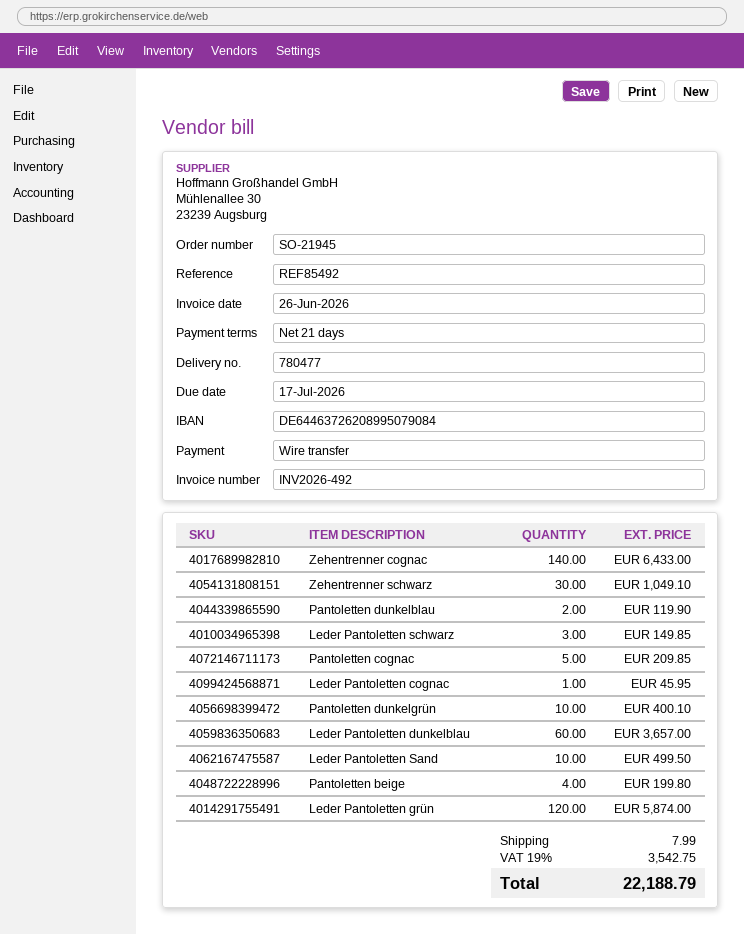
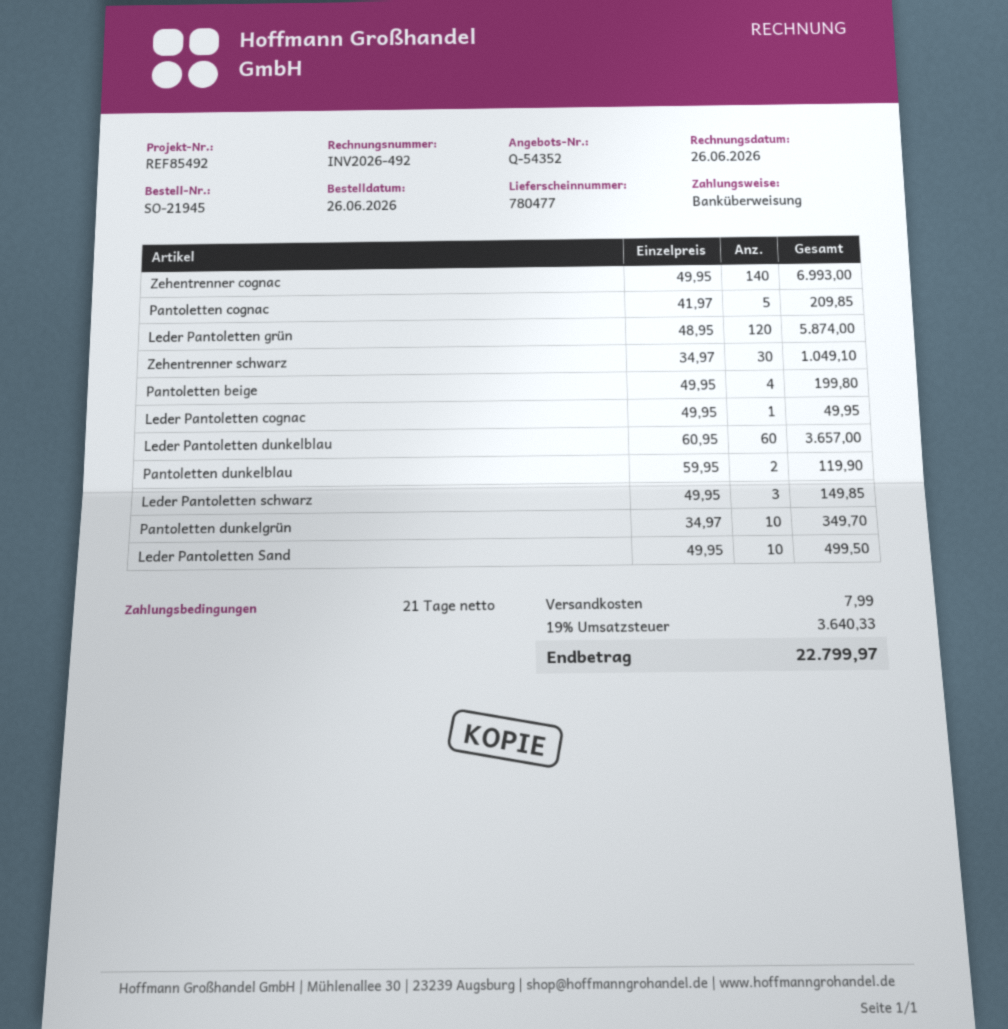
Zehentrenner cognac: 140 for 6433.00 -> 140 for 6993.00
Leder Pantoletten cognac: 1 for 45.95 -> 1 for 49.95
Pantoletten dunkelgrün: 10 for 400.10 -> 10 for 349.70
tax: 19% = 3542.75 -> 19% = 3640.33
total: 22188.79 -> 22799.97

